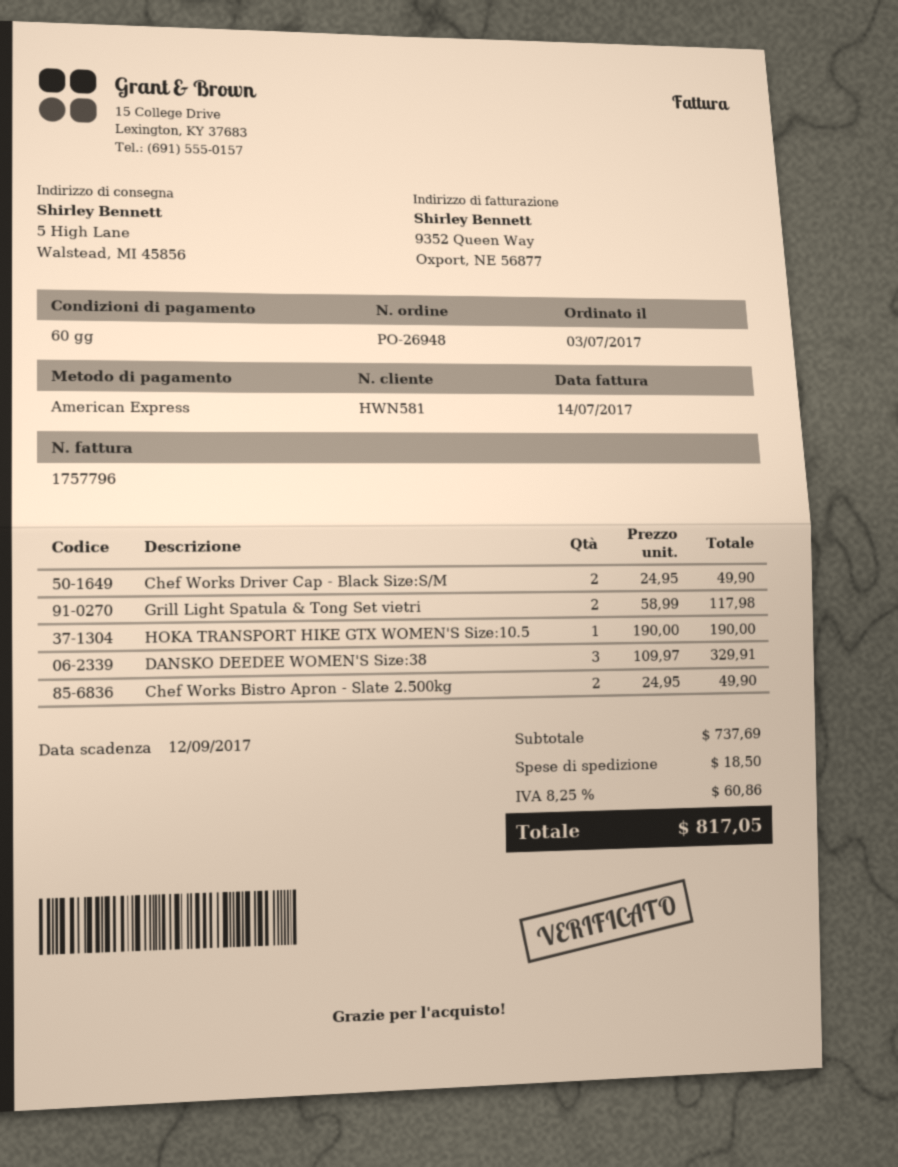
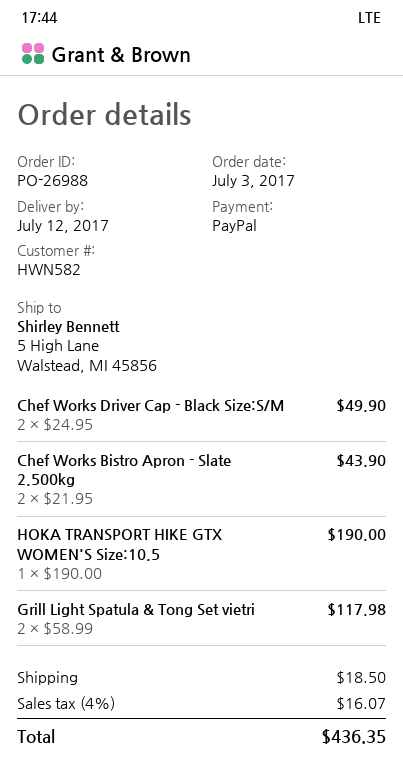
order number: PO-26948 -> PO-26988
customer number: HWN581 -> HWN582
payment method: American Express -> PayPal
DANSKO DEEDEE WOMEN'S Size:38: 3 x 109.97 = 329.91 -> none
Chef Works Bistro Apron - Slate 2.500kg: 2 x 24.95 = 49.90 -> 2 x 21.95 = 43.90
tax: 8.25% = 60.86 -> 4% = 16.07
total: 817.05 -> 436.35

